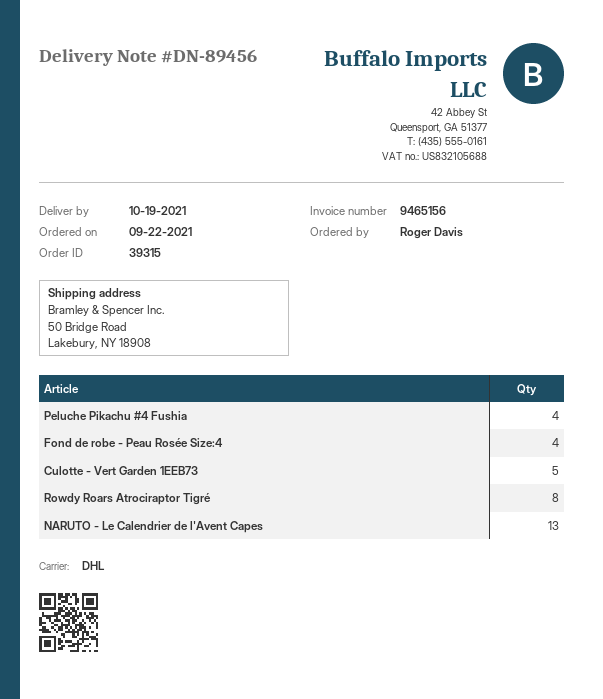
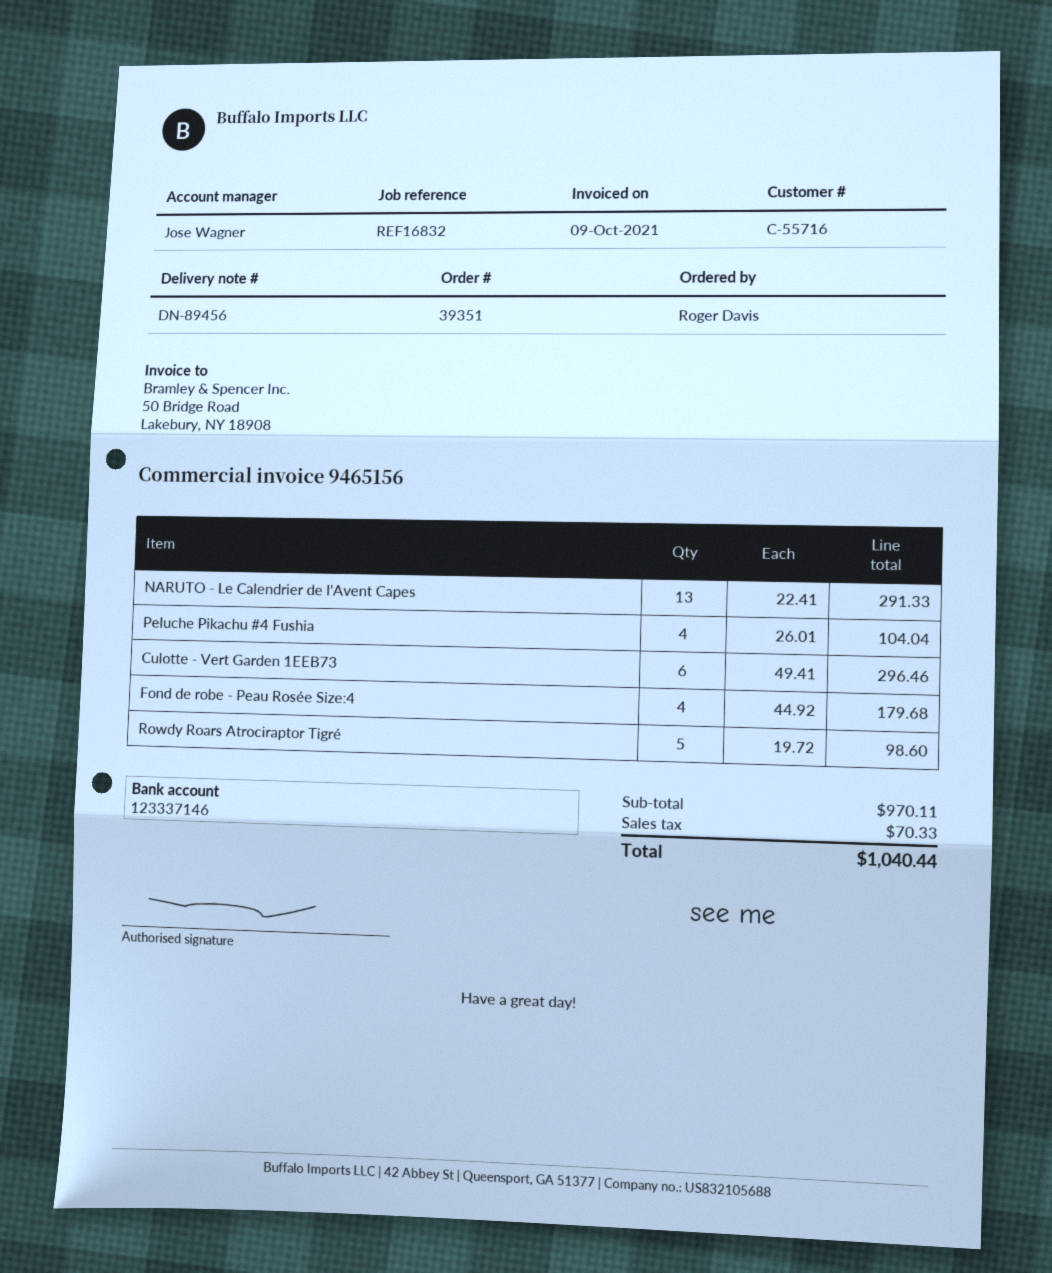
order number: 39315 -> 39351
Culotte - Vert Garden 1EEB73: 5 -> 6
Rowdy Roars Atrociraptor Tigré: 8 -> 5

